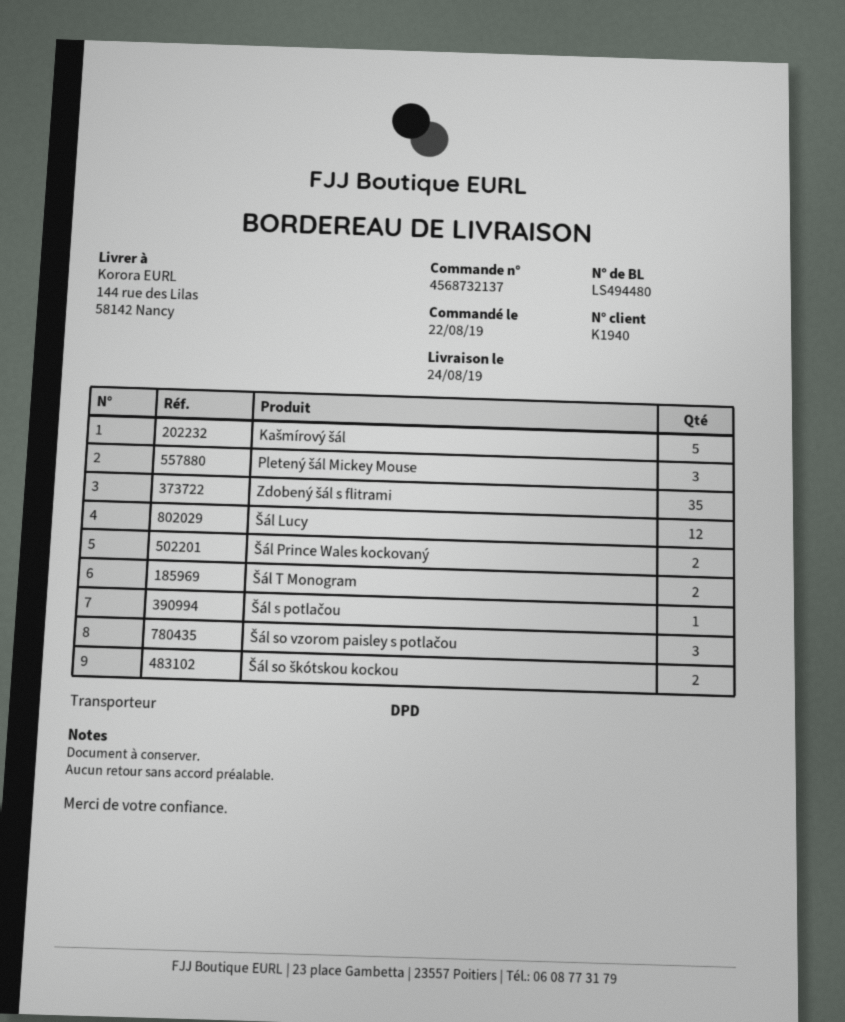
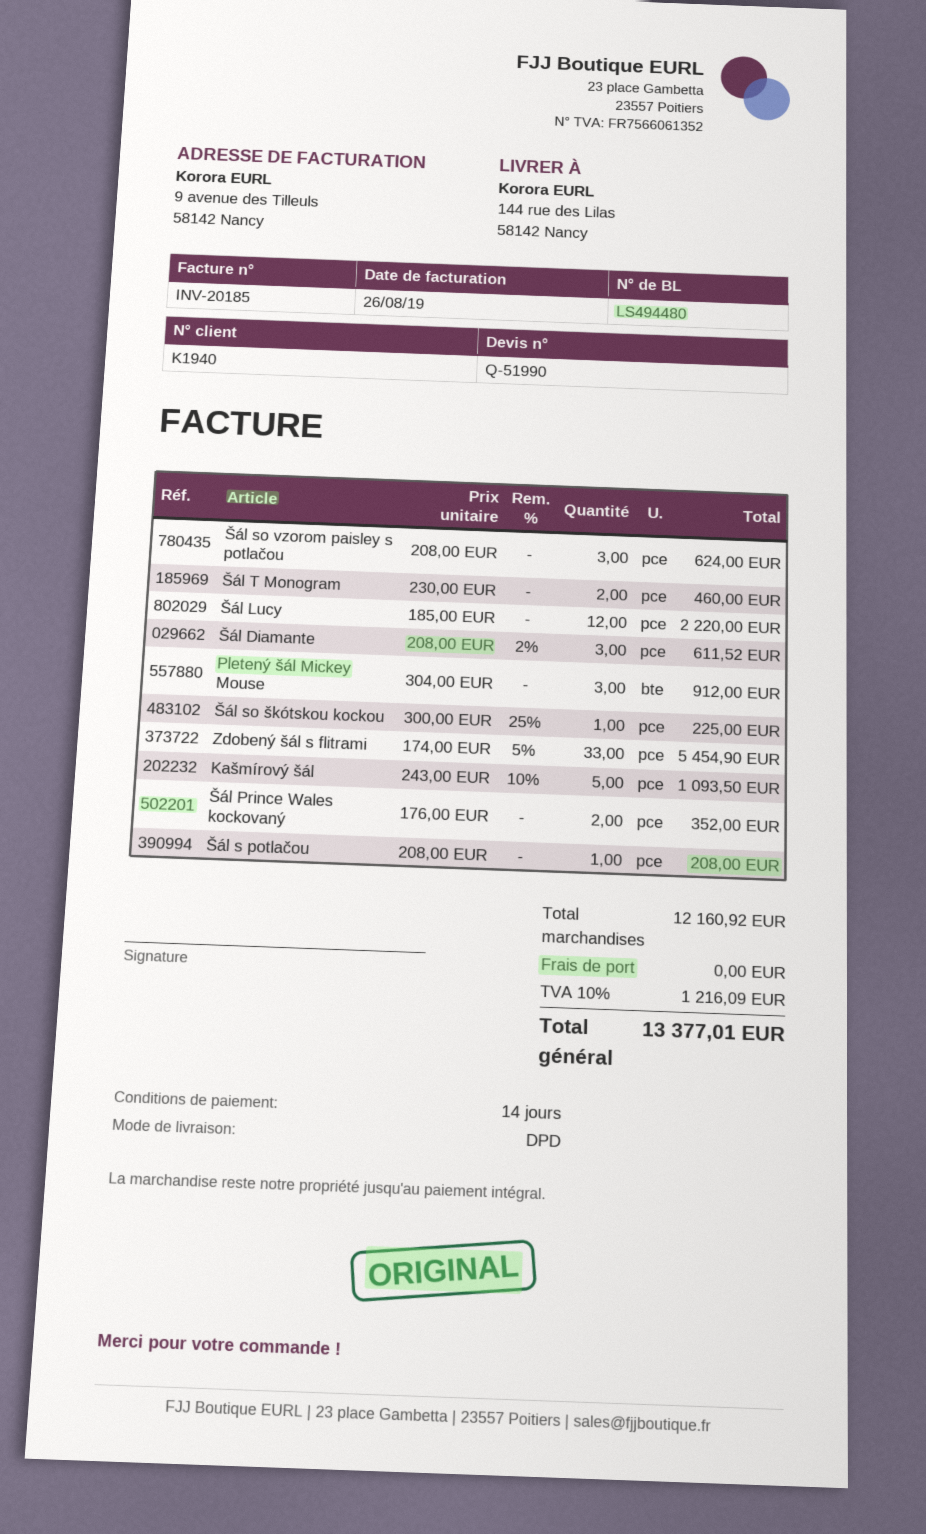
Zdobený šál s flitrami: 35 -> 33
Šál so škótskou kockou: 2 -> 1
Šál Diamante: none -> 3

